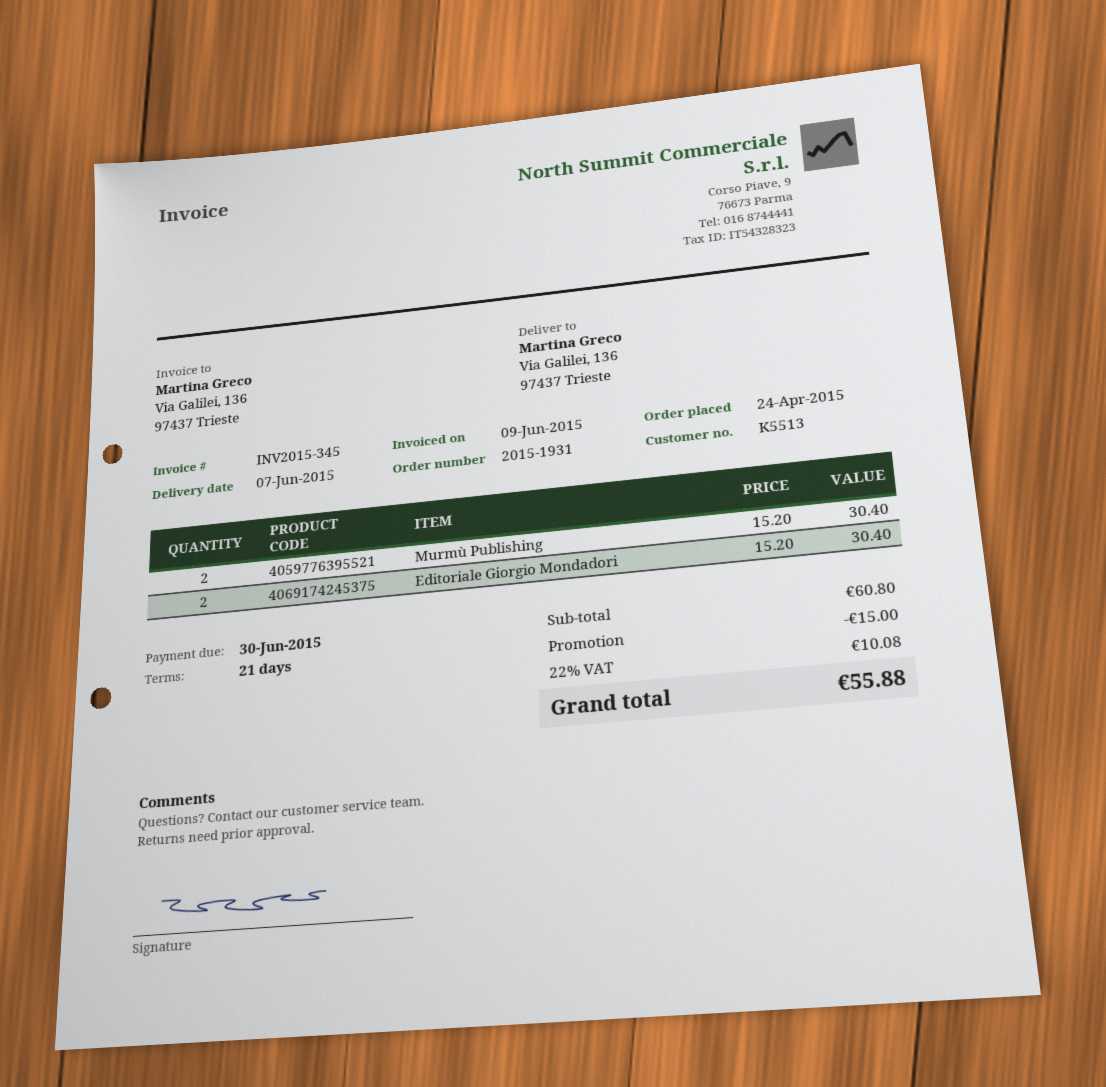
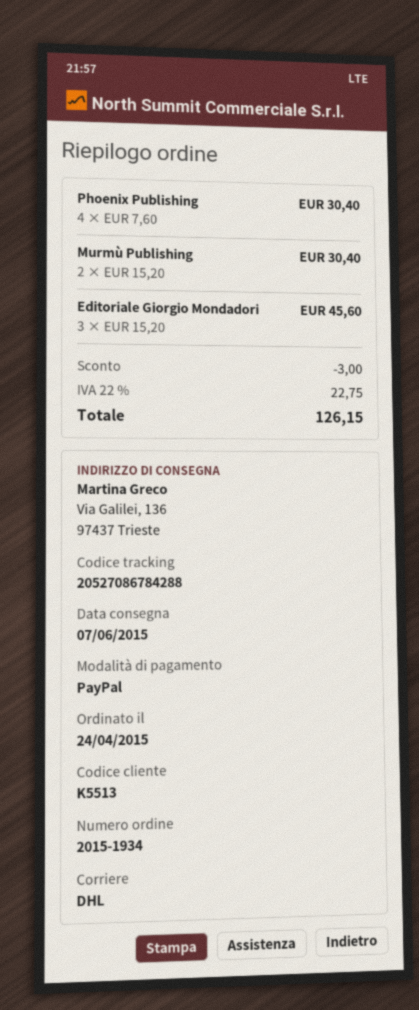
order number: 2015-1931 -> 2015-1934
Editoriale Giorgio Mondadori: 2 x 15.20 = 30.40 -> 3 x 15.20 = 45.60
Phoenix Publishing: none -> 4 x 7.60 = 30.40
discount: 15.00 -> 3.00
tax: 22% = 10.08 -> 22% = 22.75
total: 55.88 -> 126.15

